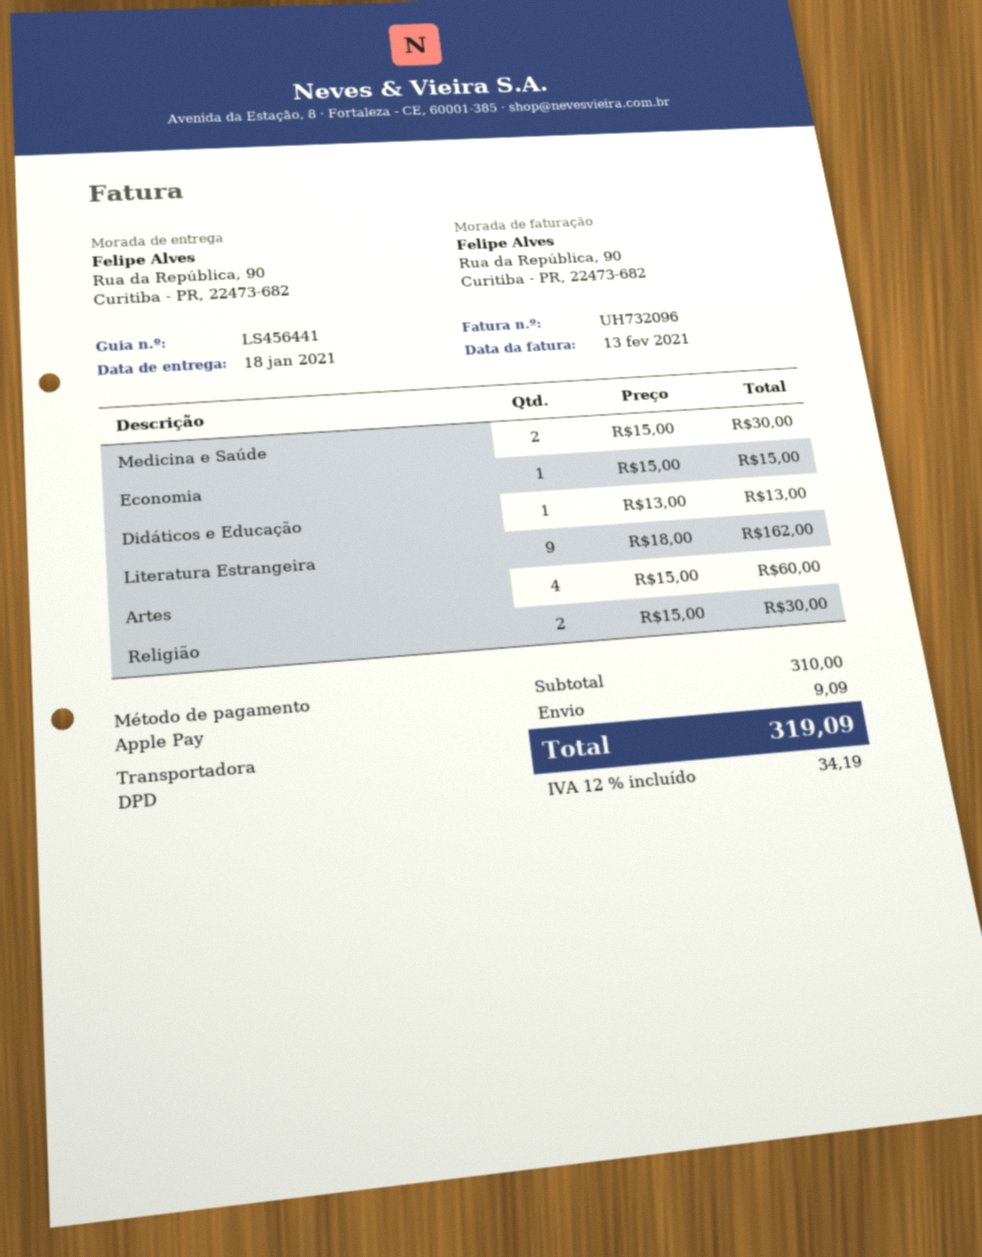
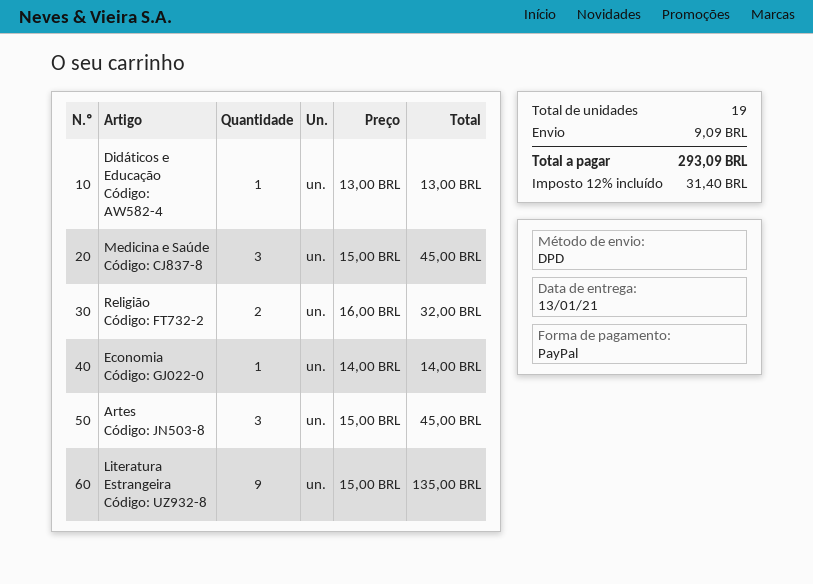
delivery date: 2021-01-18 -> 2021-01-13
payment method: Apple Pay -> PayPal
Medicina e Saúde: 2 x 15.00 = 30.00 -> 3 x 15.00 = 45.00
Economia: 1 x 15.00 = 15.00 -> 1 x 14.00 = 14.00
Literatura Estrangeira: 9 x 18.00 = 162.00 -> 9 x 15.00 = 135.00
Artes: 4 x 15.00 = 60.00 -> 3 x 15.00 = 45.00
Religião: 2 x 15.00 = 30.00 -> 2 x 16.00 = 32.00
tax: 12% = 34.19 -> 12% = 31.40
total: 319.09 -> 293.09

